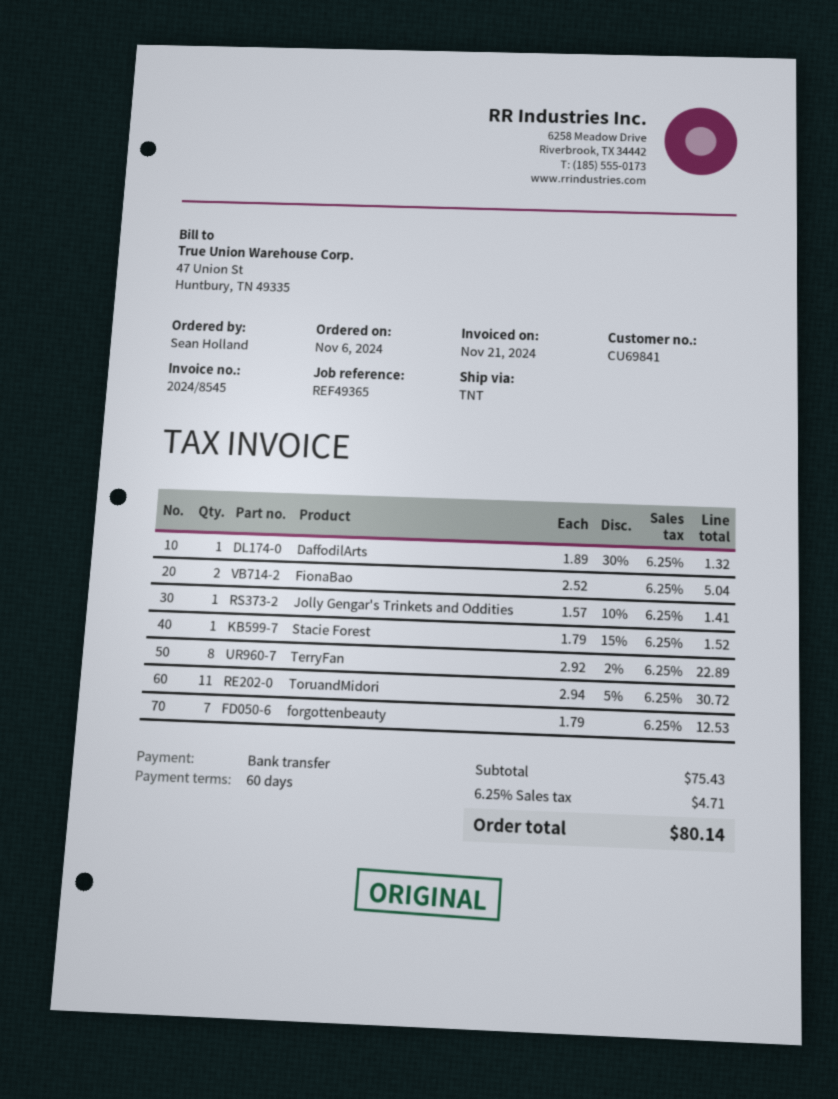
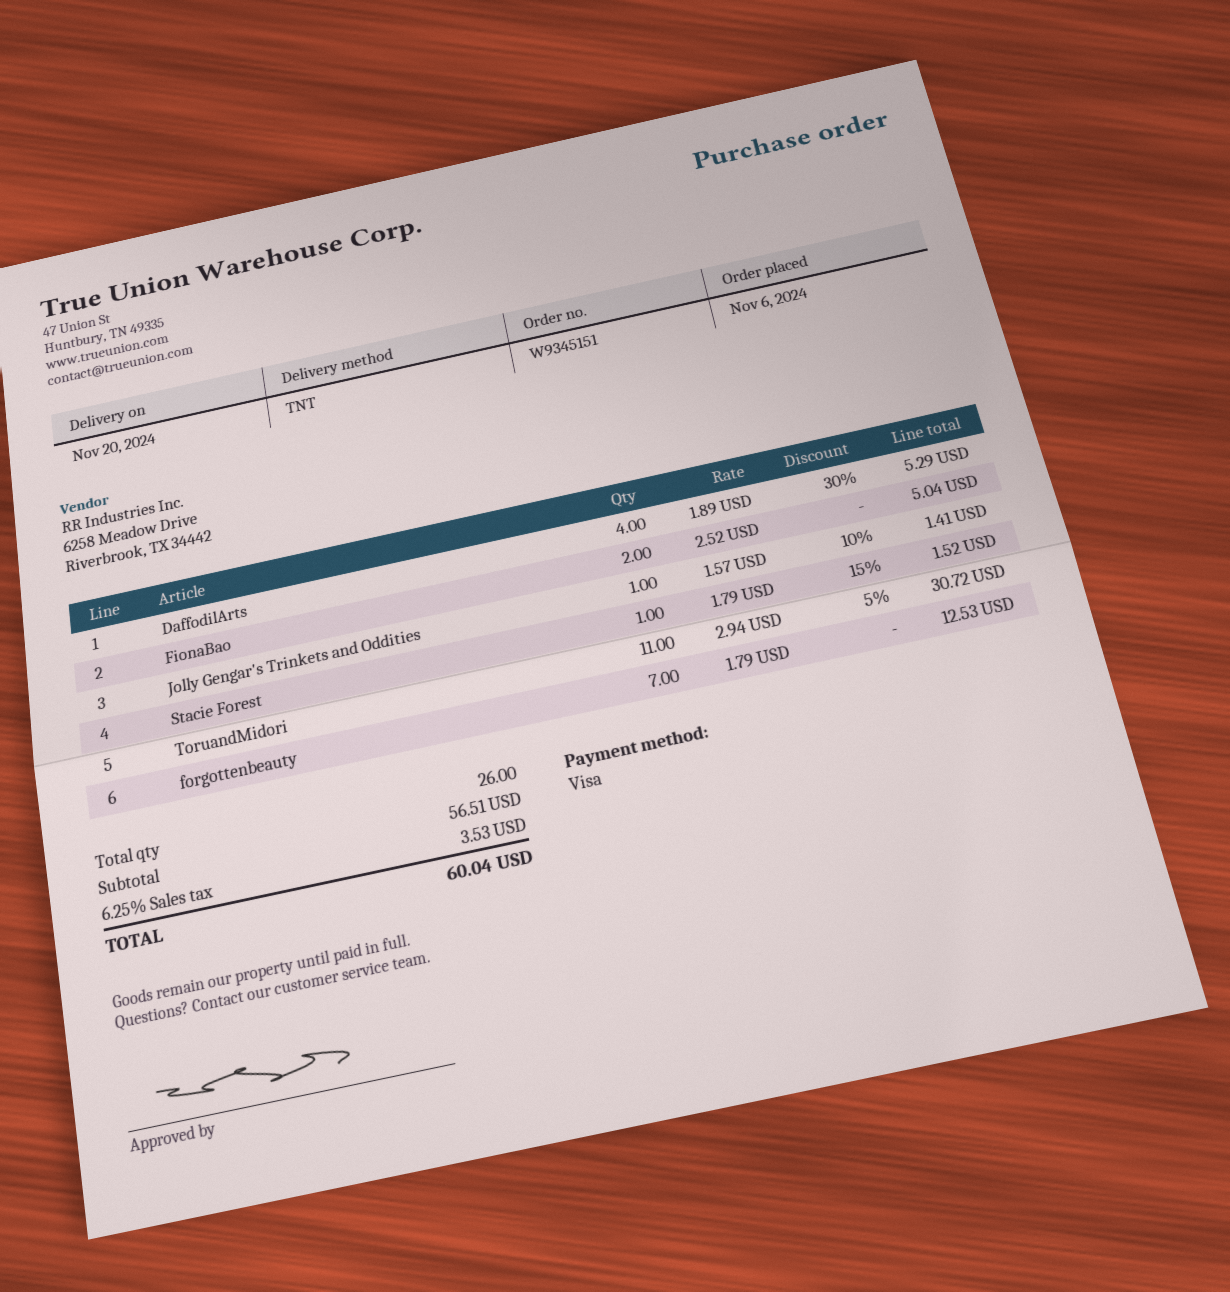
payment method: bank transfer -> Visa
DaffodilArts: 1 x 1.89 - 30% = 1.32 -> 4 x 1.89 - 30% = 5.29
TerryFan: 8 x 2.92 - 2% = 22.89 -> none
subtotal: 75.43 -> 56.51
tax: 6.25% = 4.71 -> 6.25% = 3.53
total: 80.14 -> 60.04

